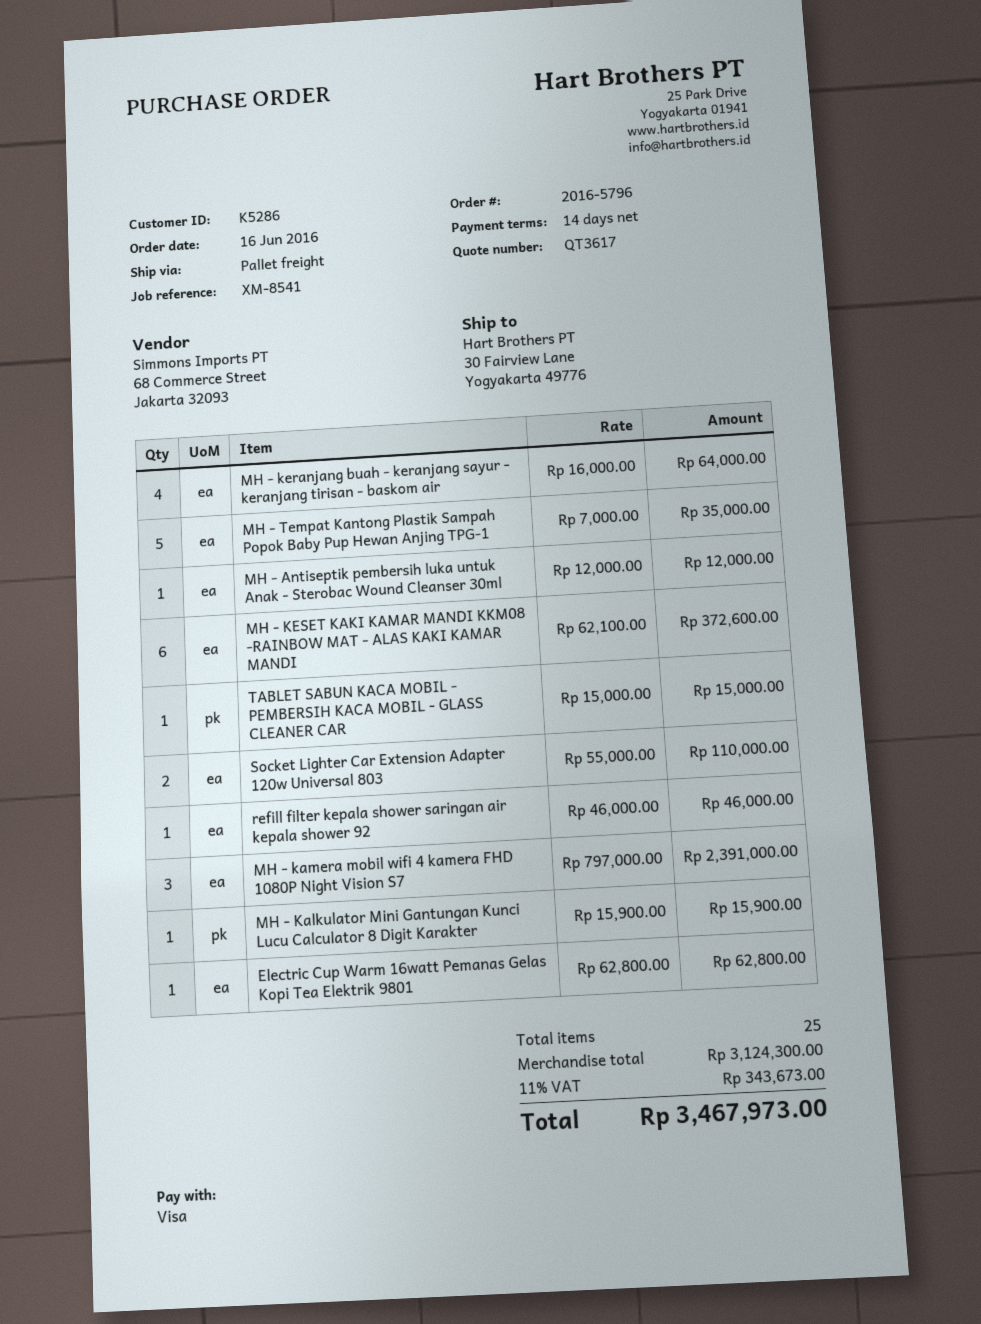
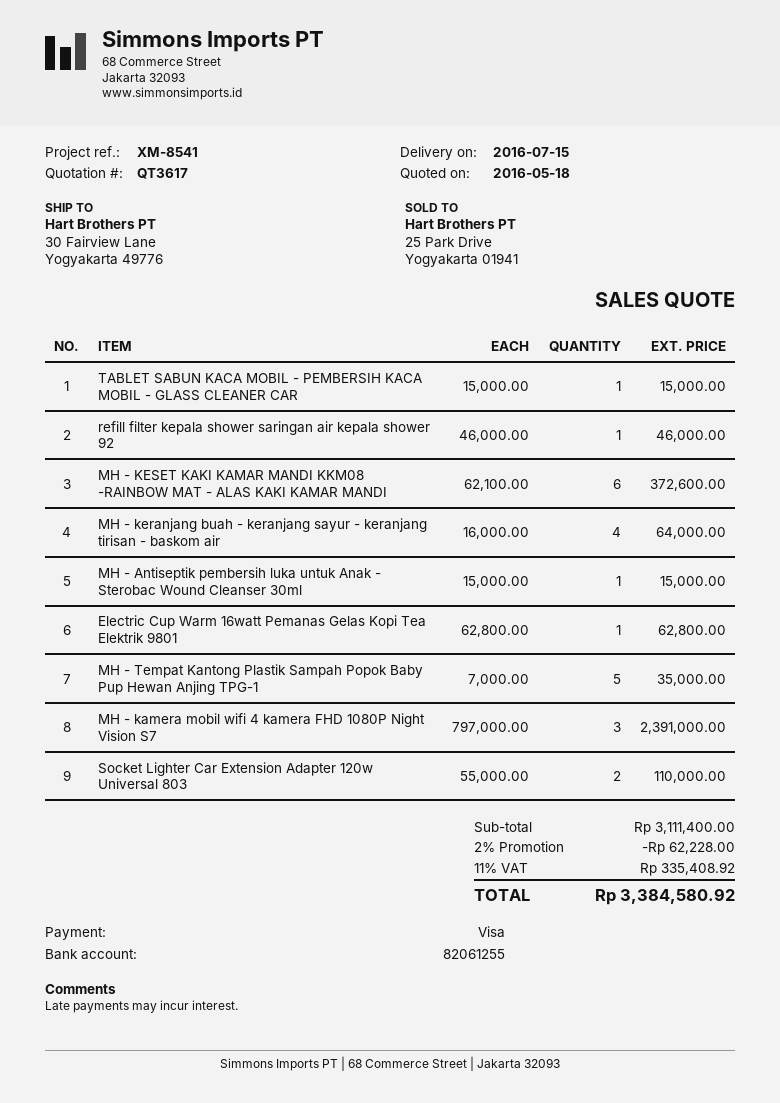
MH - Antiseptik pembersih luka untuk Anak - Sterobac Wound Cleanser 30ml: 1 x 12000.00 = 12000.00 -> 1 x 15000.00 = 15000.00
MH - Kalkulator Mini Gantungan Kunci Lucu Calculator 8 Digit Karakter: 1 x 15900.00 = 15900.00 -> none
subtotal: 3124300.00 -> 3111400.00
discount: none -> 2% = 62228.00
tax: 11% = 343673.00 -> 11% = 335408.92
total: 3467973.00 -> 3384580.92

